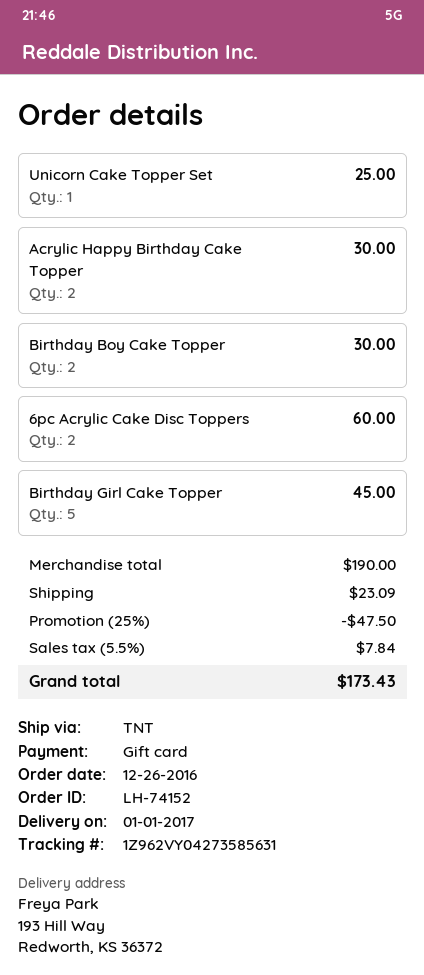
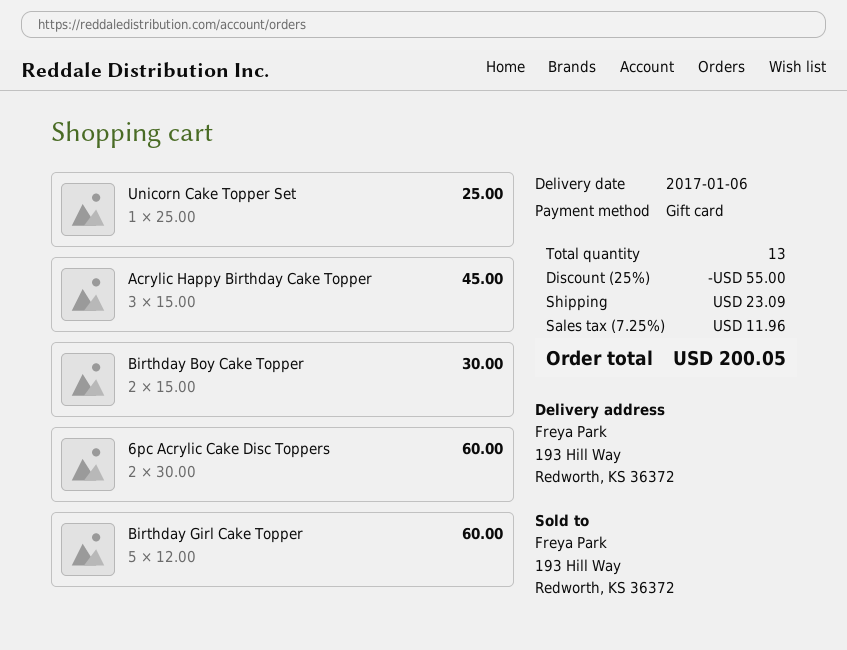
delivery date: 2017-01-01 -> 2017-01-06
Acrylic Happy Birthday Cake Topper: 2 for 30.00 -> 3 for 45.00
Birthday Girl Cake Topper: 5 for 45.00 -> 5 for 60.00
discount: 25% = 47.50 -> 25% = 55.00
tax: 5.5% = 7.84 -> 7.25% = 11.96
total: 173.43 -> 200.05

